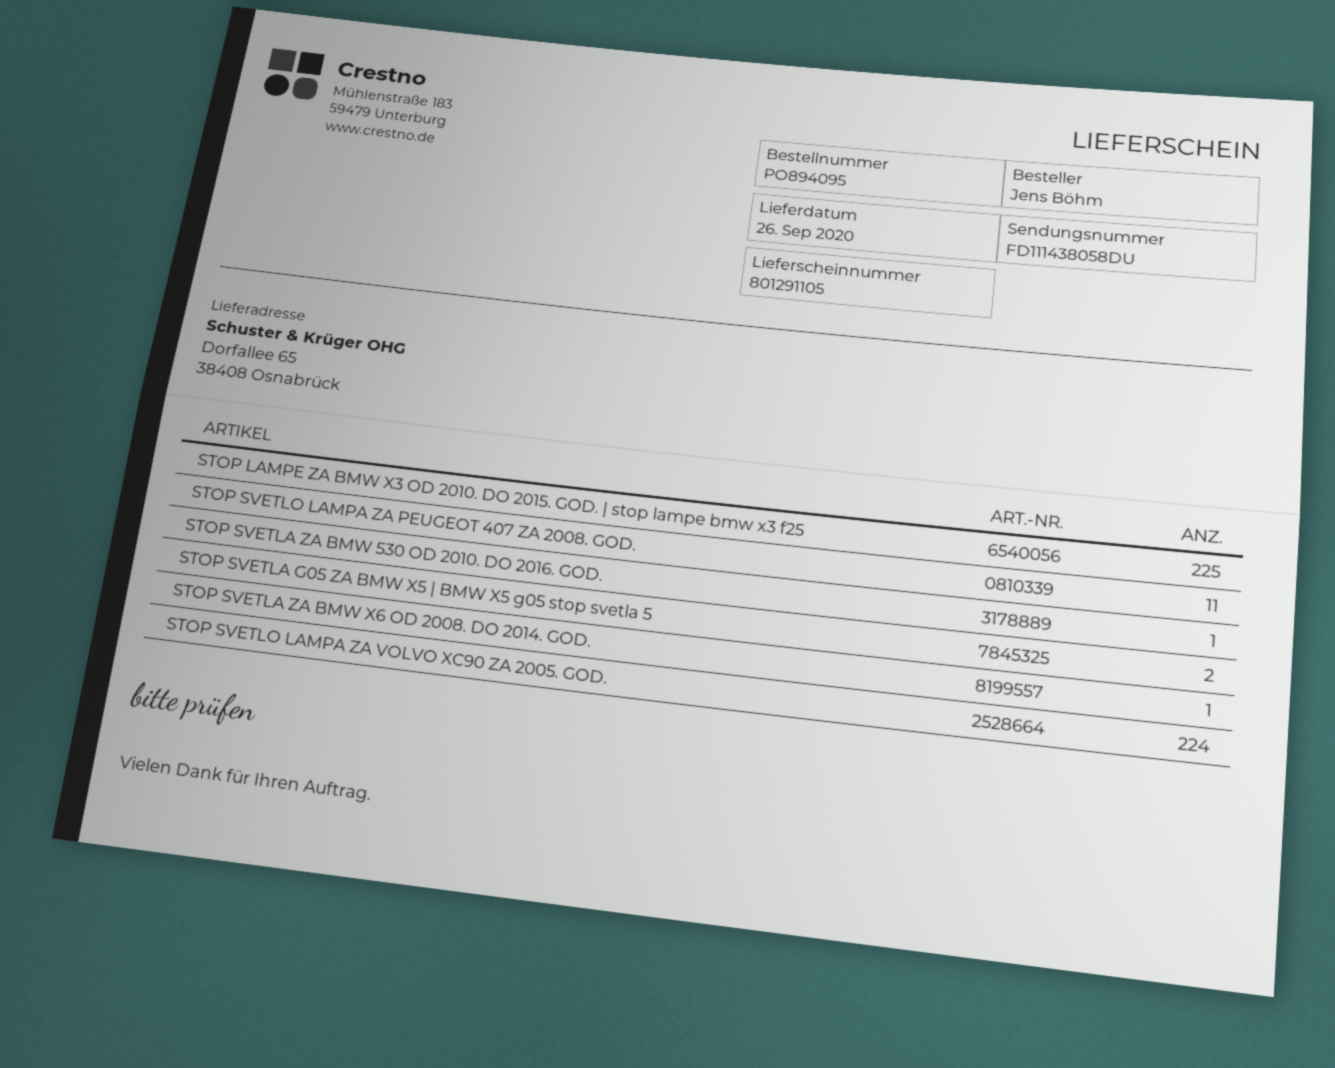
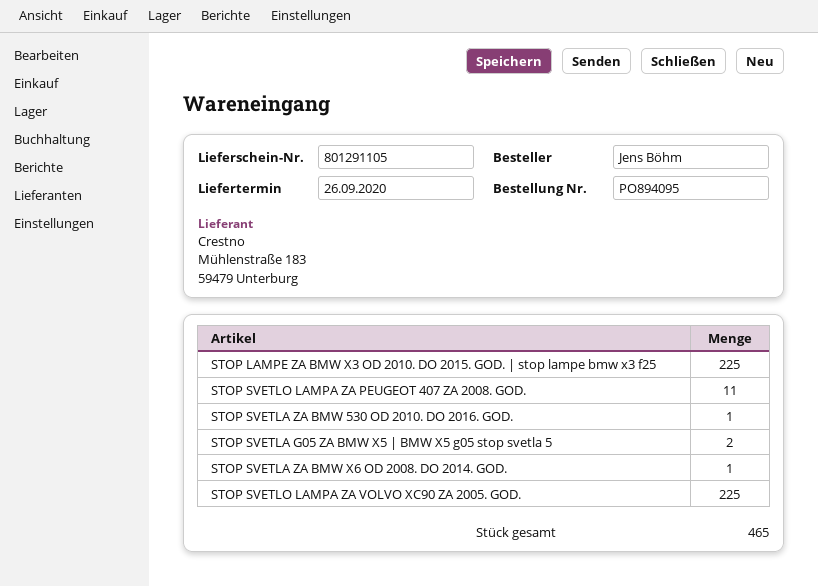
STOP SVETLO LAMPA ZA VOLVO XC90 ZA 2005. GOD.: 224 -> 225

